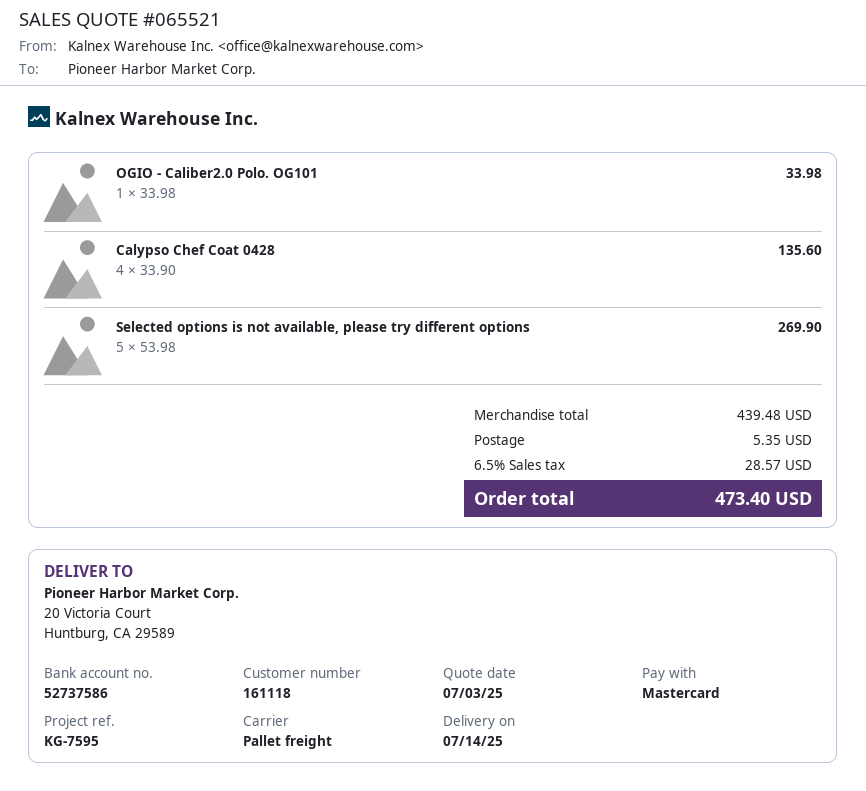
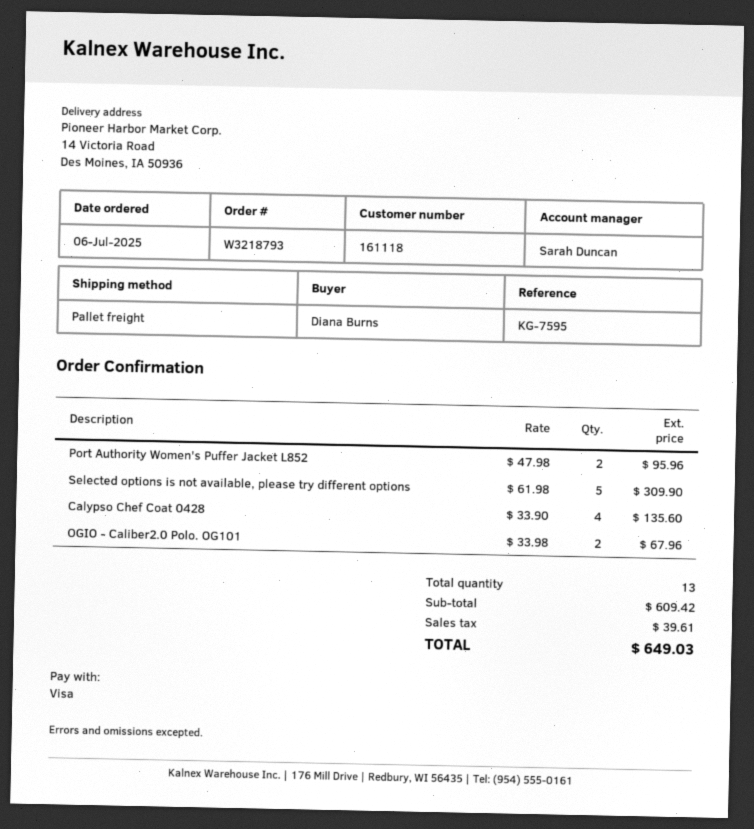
payment method: Mastercard -> Visa
ship to: 20 Victoria Court, Huntburg, CA 29589 -> 14 Victoria Road, Des Moines, IA 50936
OGIO - Caliber2.0 Polo. OG101: 1 x 33.98 = 33.98 -> 2 x 33.98 = 67.96
Selected options is not available, please try different options: 5 x 53.98 = 269.90 -> 5 x 61.98 = 309.90
Port Authority Women's Puffer Jacket L852: none -> 2 x 47.98 = 95.96
subtotal: 439.48 -> 609.42
shipping: 5.35 -> none
tax: 28.57 -> 39.61
total: 473.40 -> 649.03

